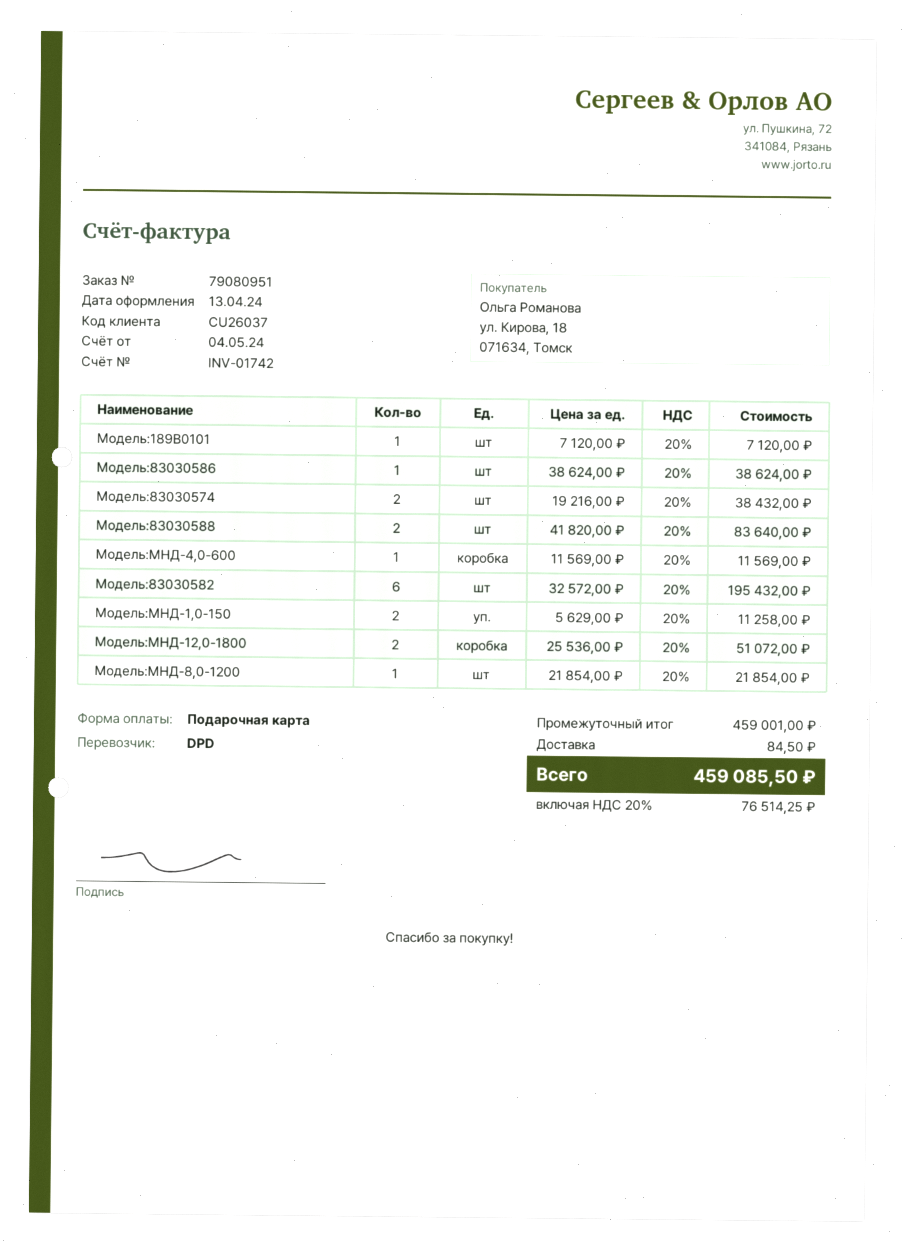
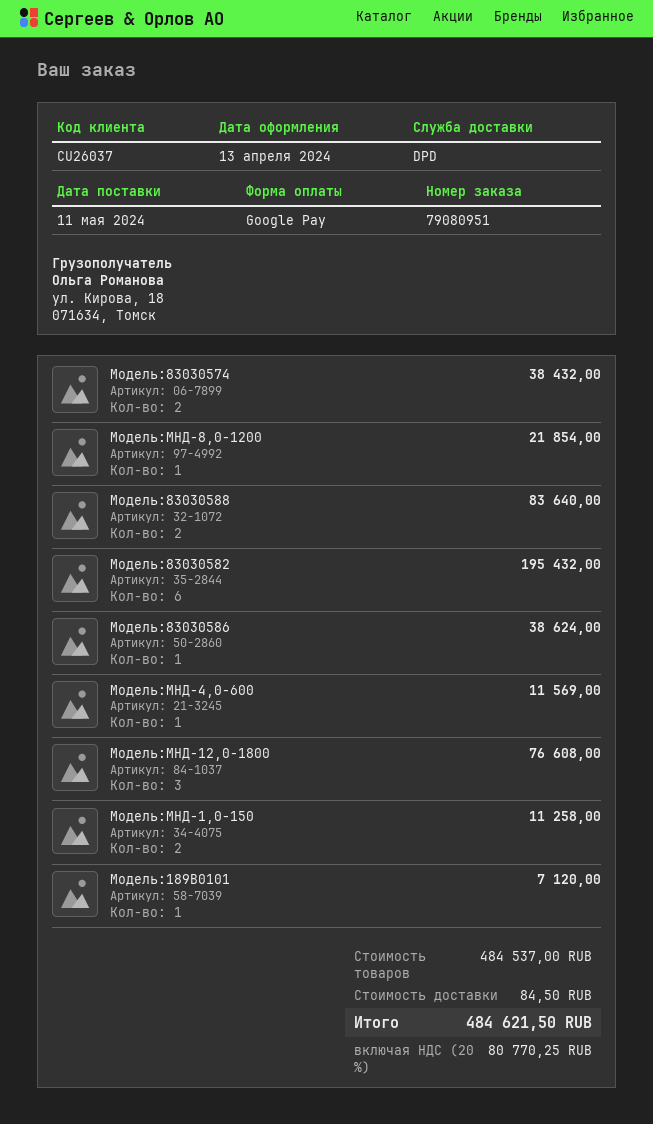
payment method: gift card -> Google Pay
Модель:МНД-12,0-1800: 2 for 51072.00 -> 3 for 76608.00
subtotal: 459001.00 -> 484537.00
tax: 20% = 76514.25 -> 20% = 80770.25
total: 459085.50 -> 484621.50

